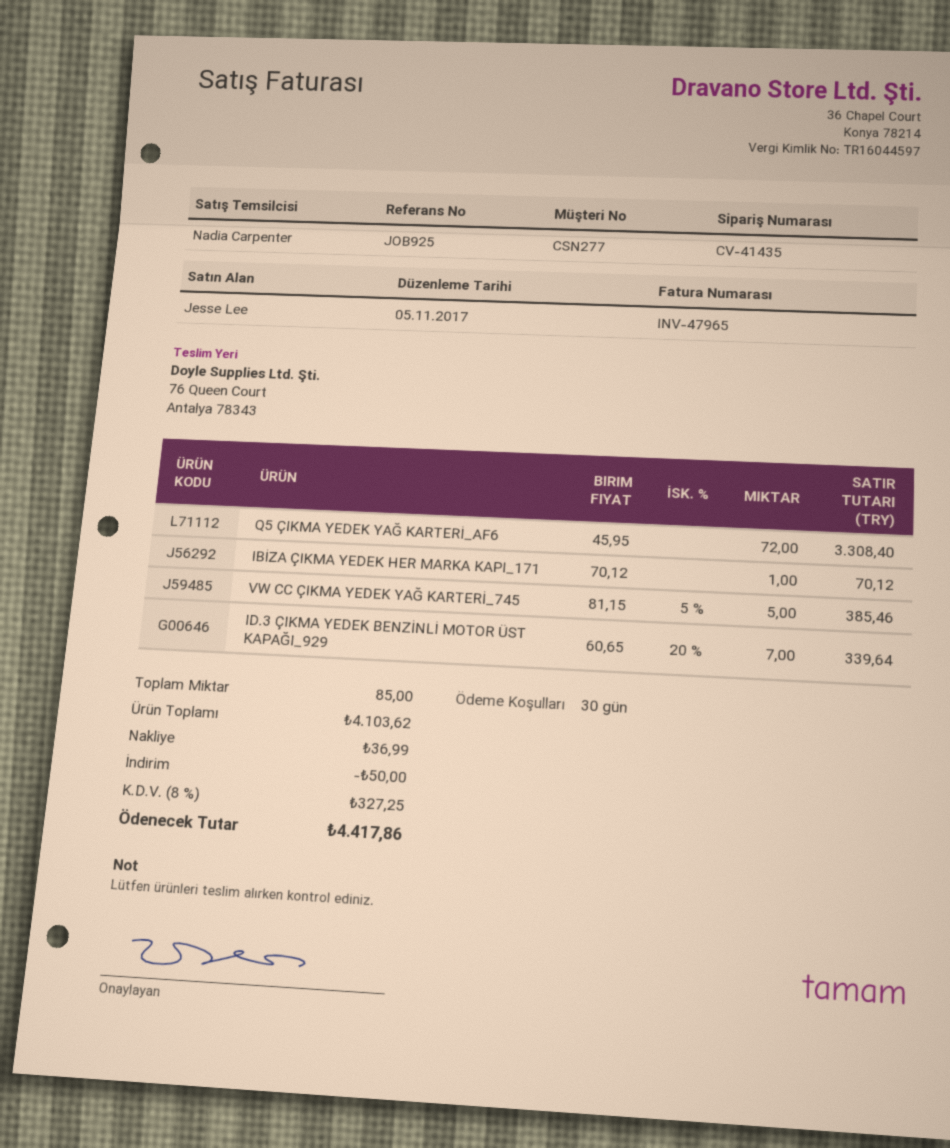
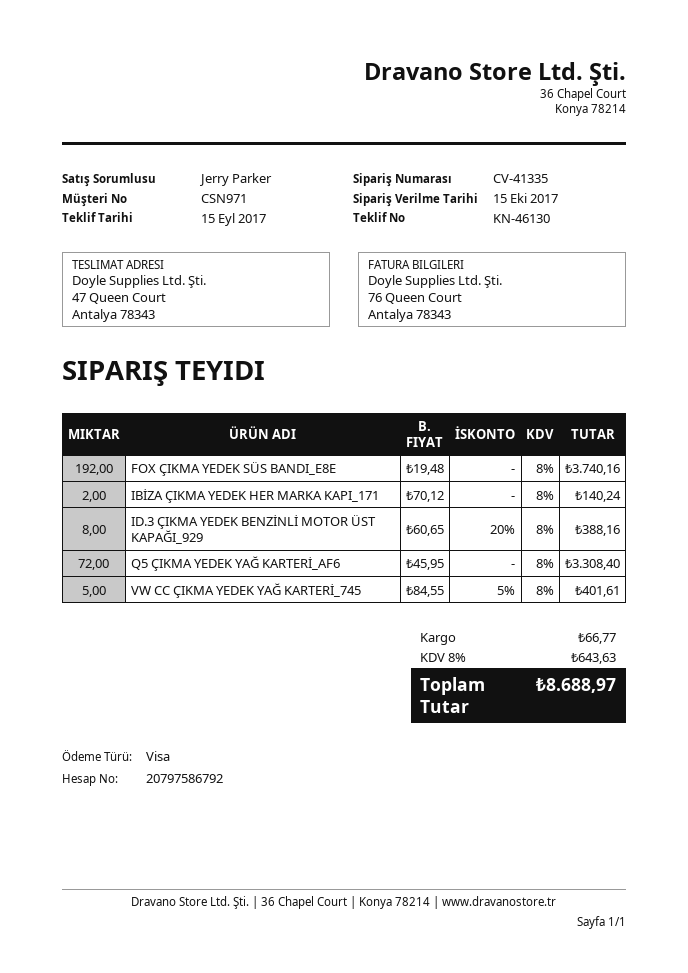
order number: CV-41435 -> CV-41335
customer number: CSN277 -> CSN971
sales rep: Nadia Carpenter -> Jerry Parker
ship to: 76 Queen Court, Antalya 78343 -> 47 Queen Court, Antalya 78343
IBİZA ÇIKMA YEDEK HER MARKA KAPI_171: 1 x 70.12 = 70.12 -> 2 x 70.12 = 140.24
VW CC ÇIKMA YEDEK YAĞ KARTERİ_745: 5 x 81.15 - 5% = 385.46 -> 5 x 84.55 - 5% = 401.61
ID.3 ÇIKMA YEDEK BENZİNLİ MOTOR ÜST KAPAĞI_929: 7 x 60.65 - 20% = 339.64 -> 8 x 60.65 - 20% = 388.16
FOX ÇIKMA YEDEK SÜS BANDI_E8E: none -> 192 x 19.48 = 3740.16
discount: 50.00 -> none
shipping: 36.99 -> 66.77
tax: 8% = 327.25 -> 8% = 643.63
total: 4417.86 -> 8688.97

